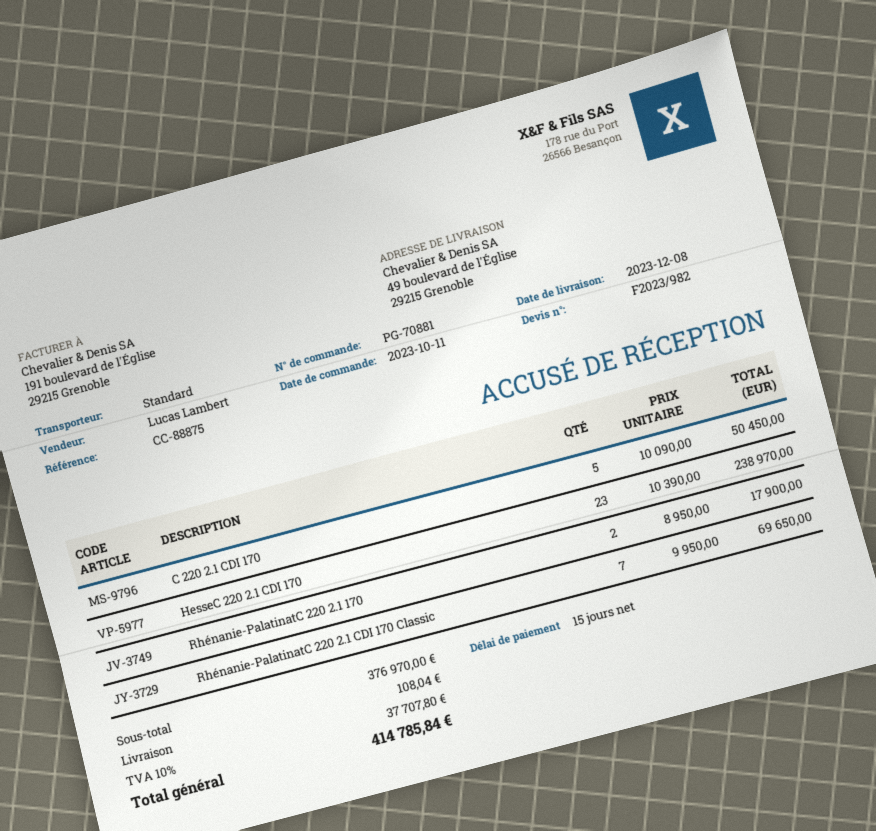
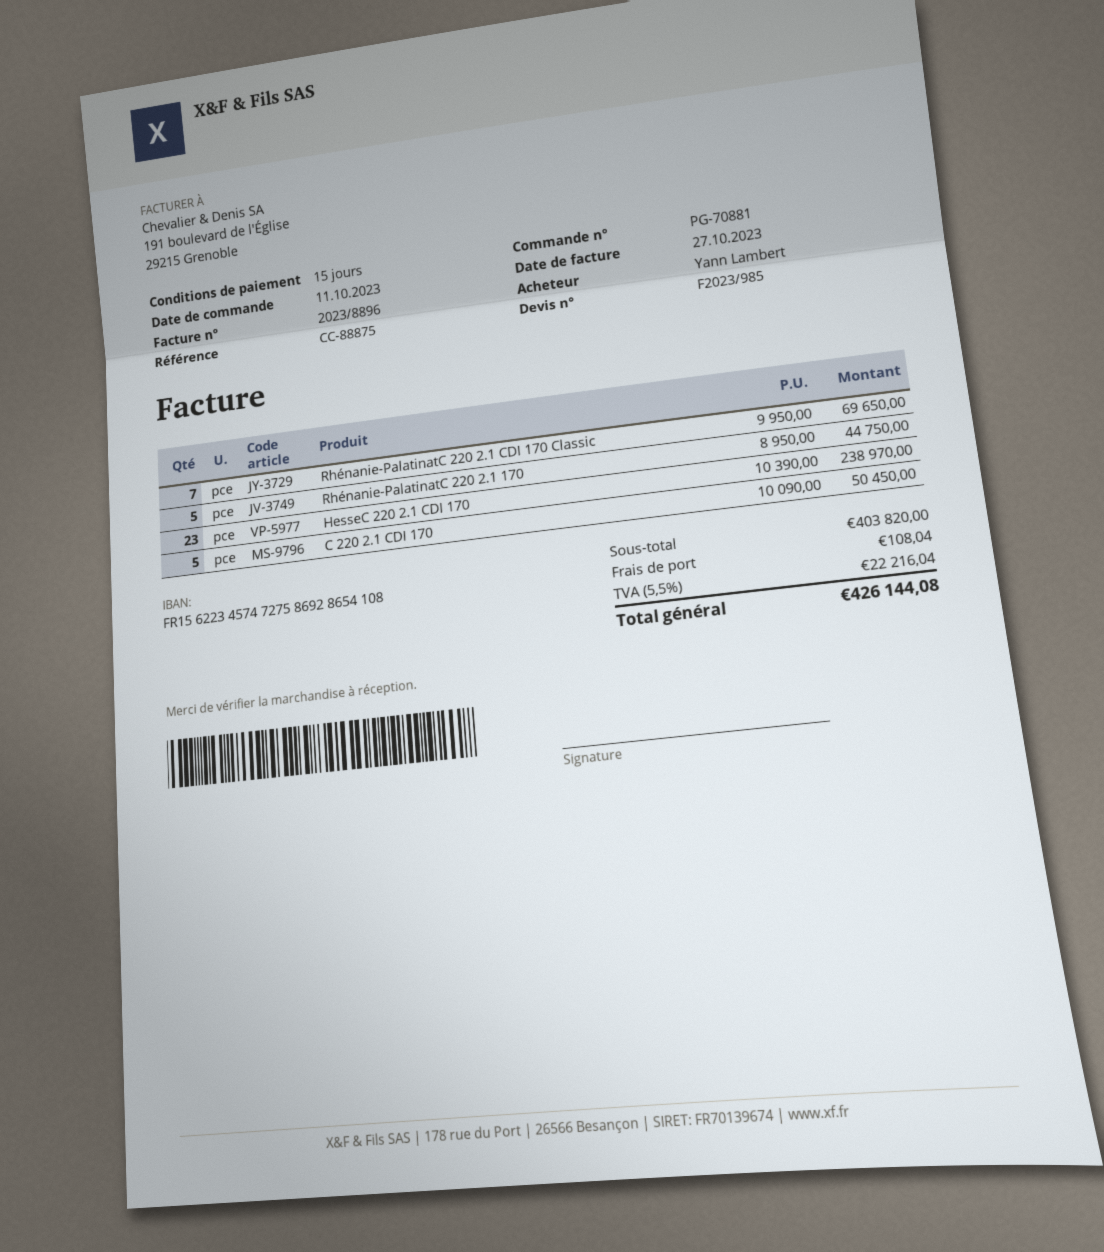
quote number: F2023/982 -> F2023/985
Rhénanie-PalatinatC 220 2.1 170: 2 x 8950.00 = 17900.00 -> 5 x 8950.00 = 44750.00
subtotal: 376970.00 -> 403820.00
tax: 10% = 37707.80 -> 5.5% = 22216.04
total: 414785.84 -> 426144.08

